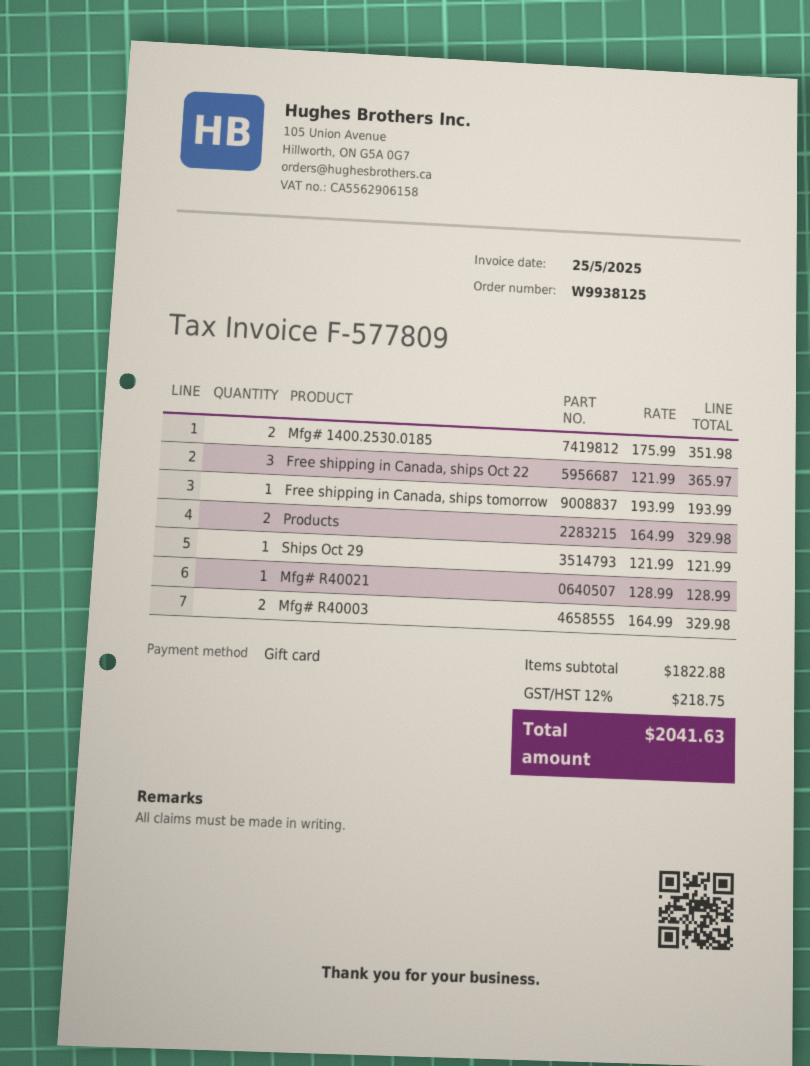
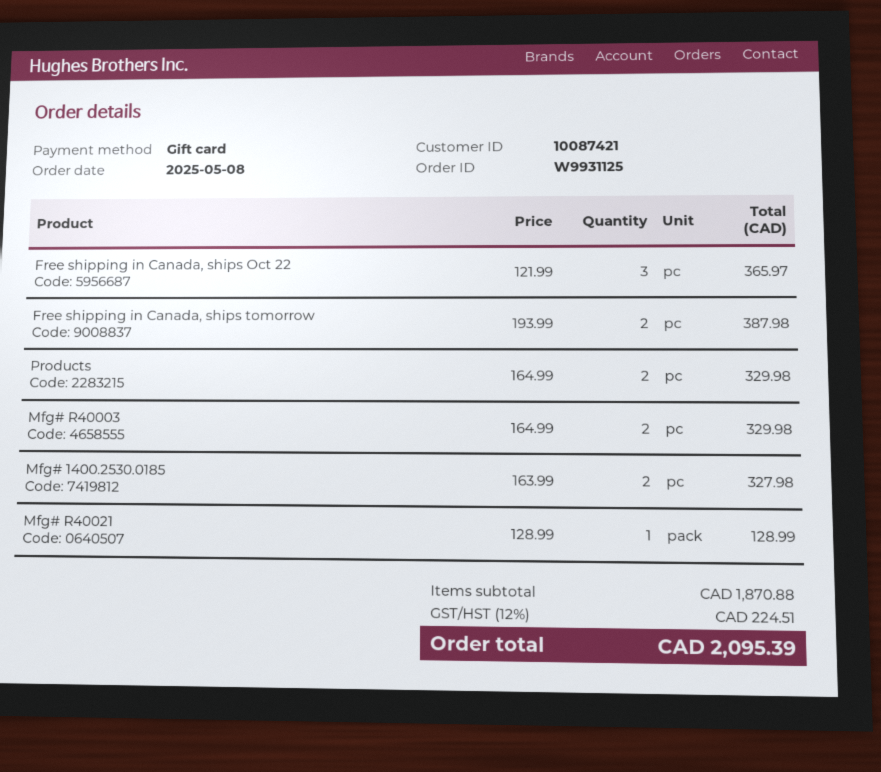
order number: W9938125 -> W9931125
Mfg# 1400.2530.0185: 2 x 175.99 = 351.98 -> 2 x 163.99 = 327.98
Free shipping in Canada, ships tomorrow: 1 x 193.99 = 193.99 -> 2 x 193.99 = 387.98
Ships Oct 29: 1 x 121.99 = 121.99 -> none
subtotal: 1822.88 -> 1870.88
tax: 12% = 218.75 -> 12% = 224.51
total: 2041.63 -> 2095.39

